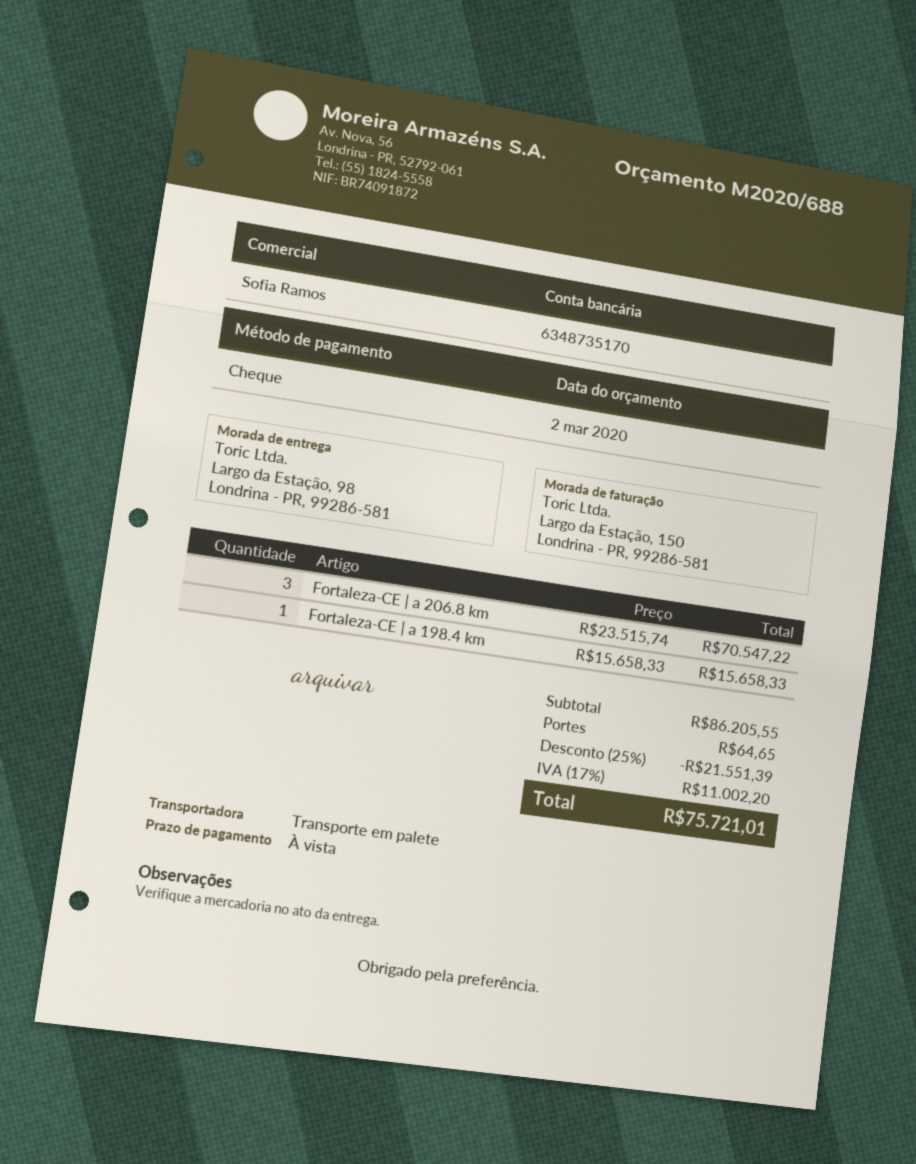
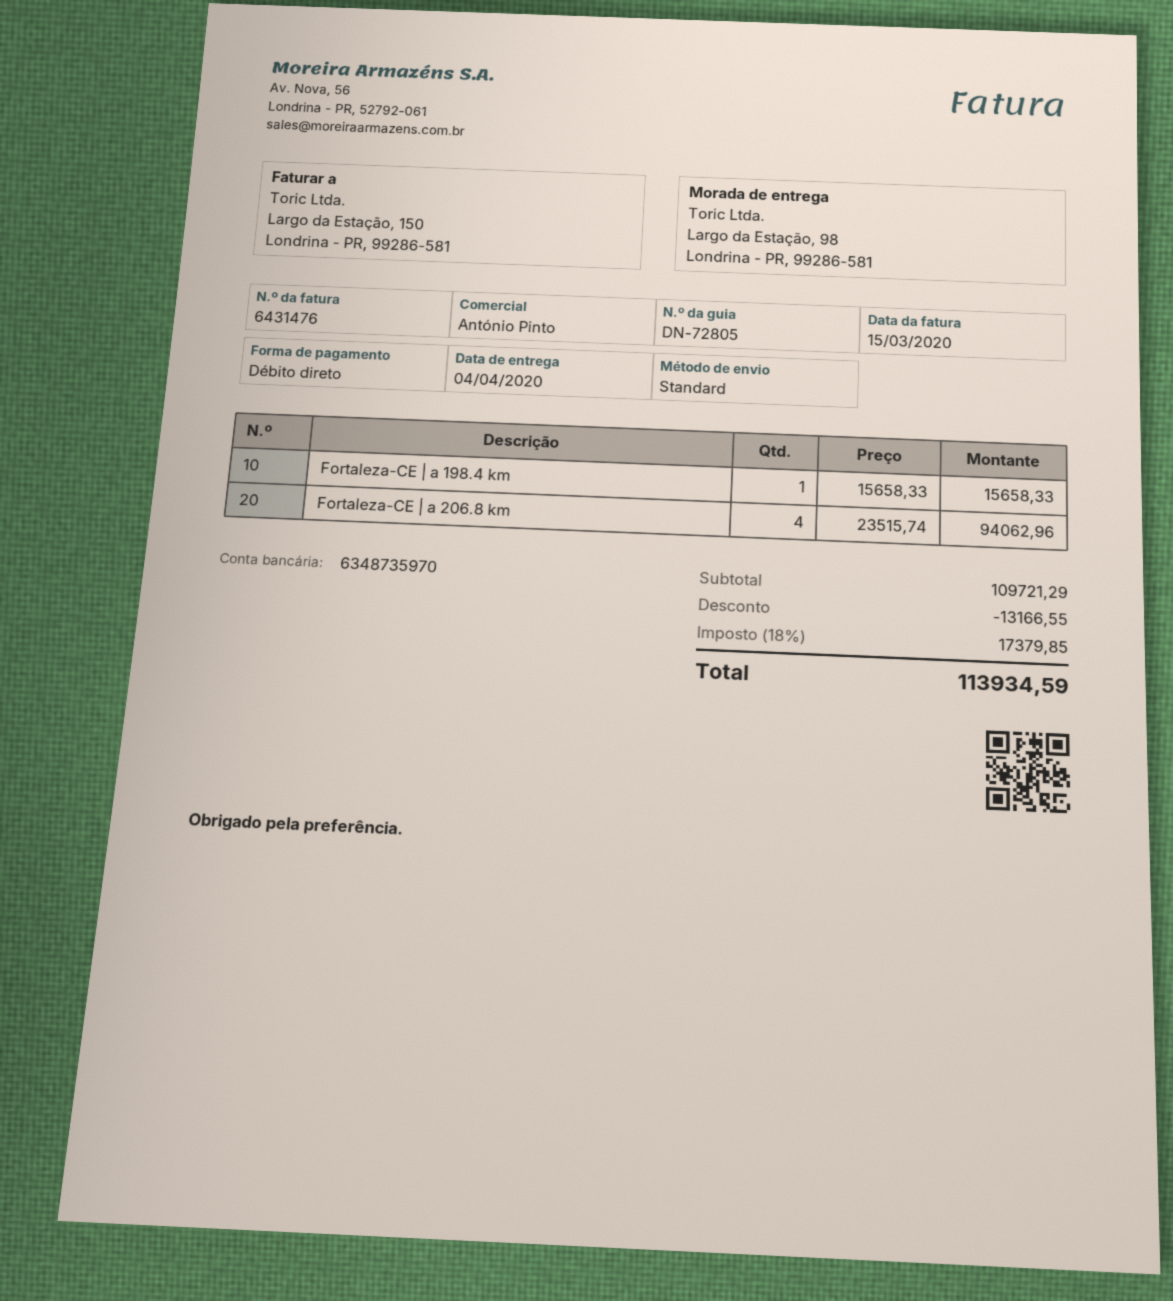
sales rep: Sofia Ramos -> António Pinto
payment method: cheque -> direct debit
bank account: 6348735170 -> 6348735970
shipping method: pallet freight -> standard
Fortaleza-CE | a 206.8 km: 3 x 23515.74 = 70547.22 -> 4 x 23515.74 = 94062.96
subtotal: 86205.55 -> 109721.29
discount: 21551.39 -> 13166.55
shipping: 64.65 -> none
tax: 17% = 11002.20 -> 18% = 17379.85
total: 75721.01 -> 113934.59

